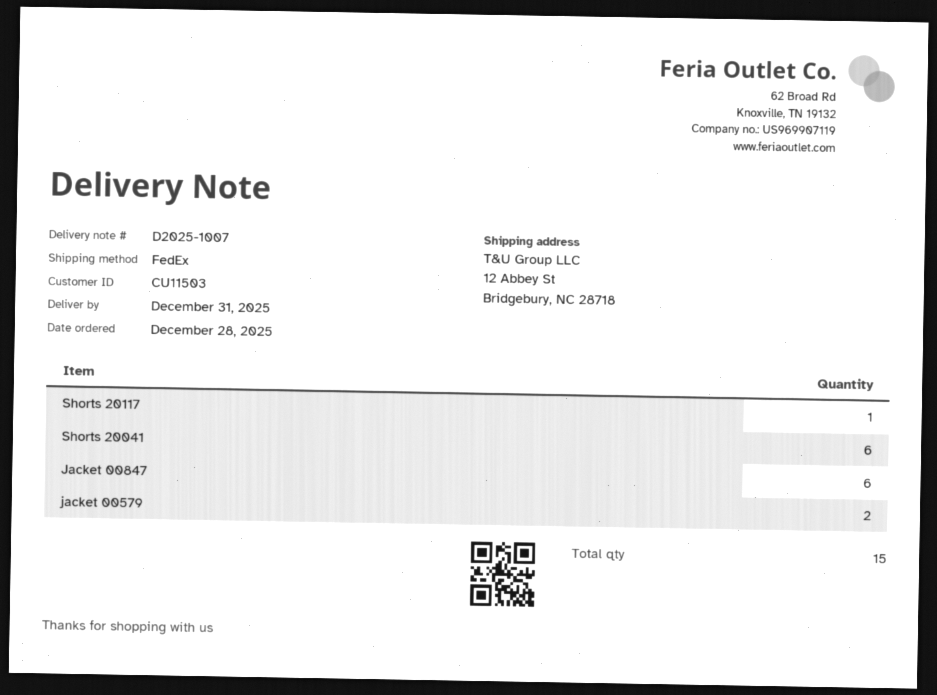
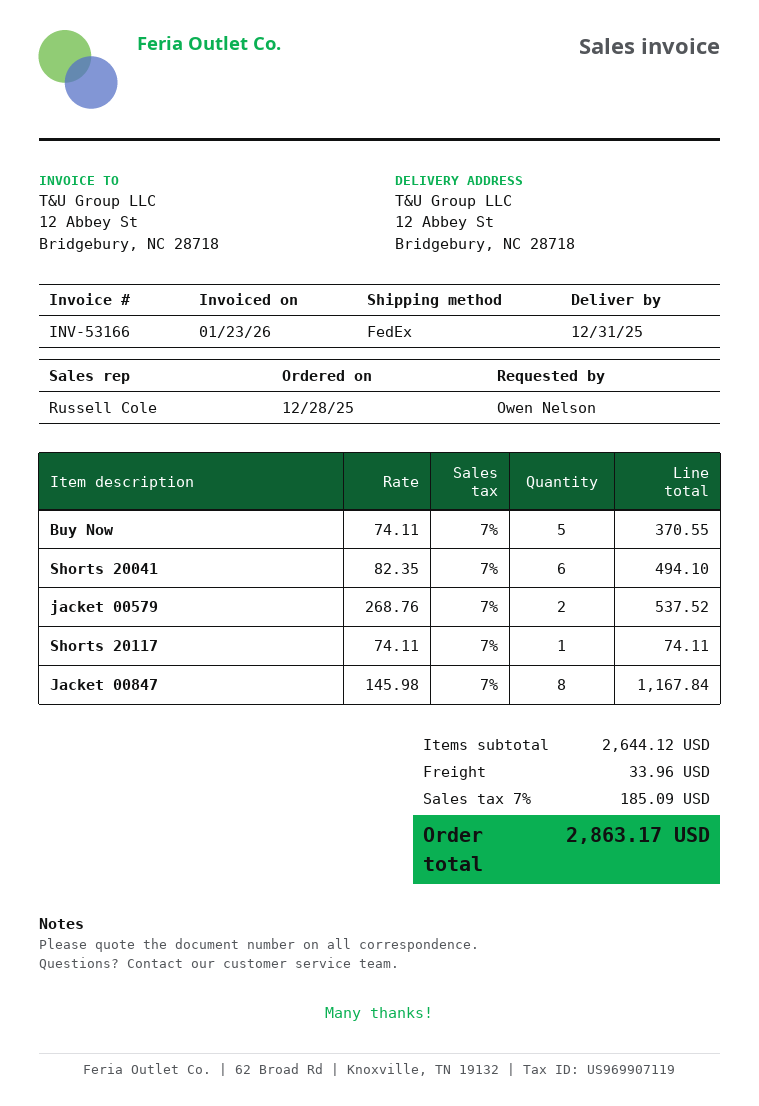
Jacket 00847: 6 -> 8
Buy Now: none -> 5

